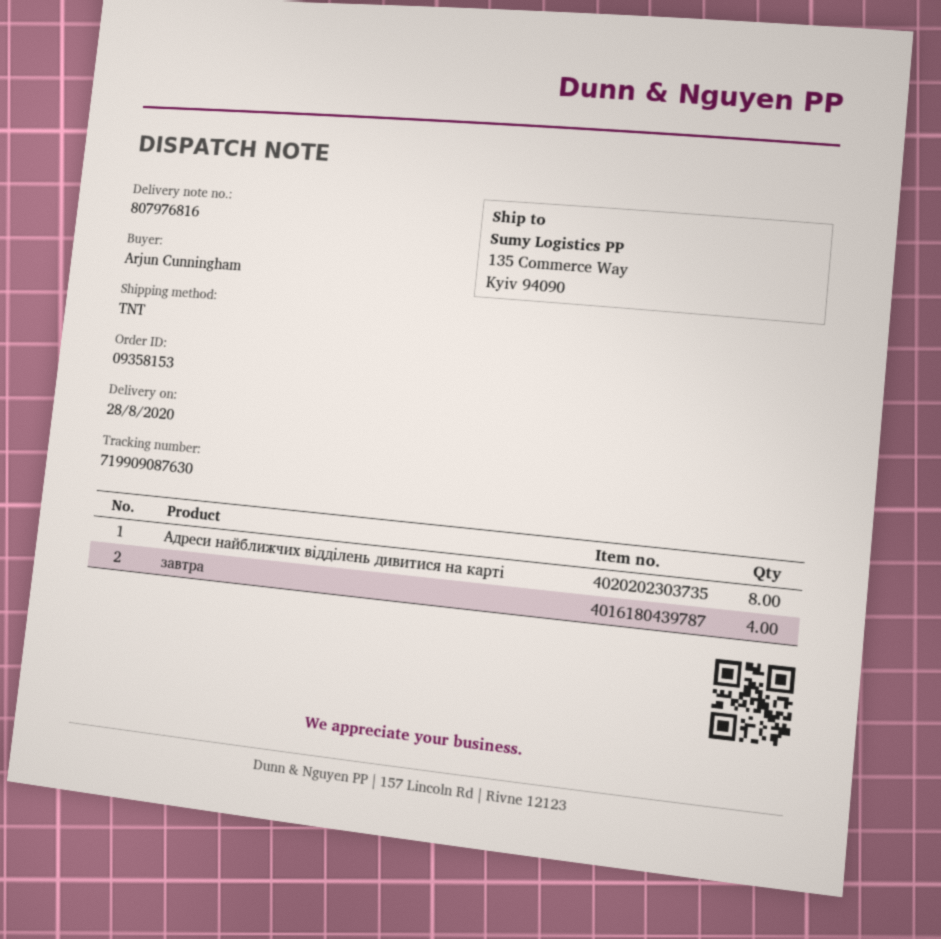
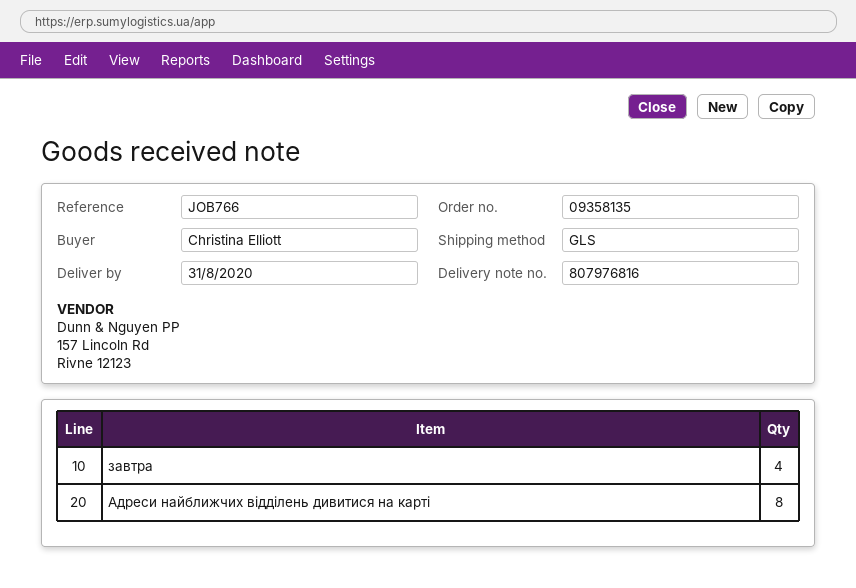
order number: 09358153 -> 09358135
delivery date: 2020-08-28 -> 2020-08-31
ordered by: Arjun Cunningham -> Christina Elliott
shipping method: TNT -> GLS

